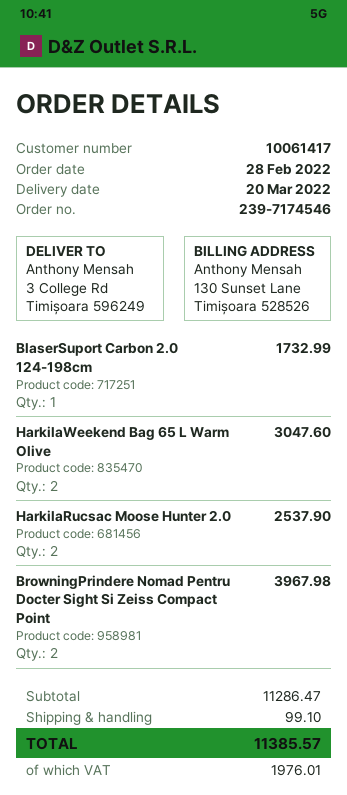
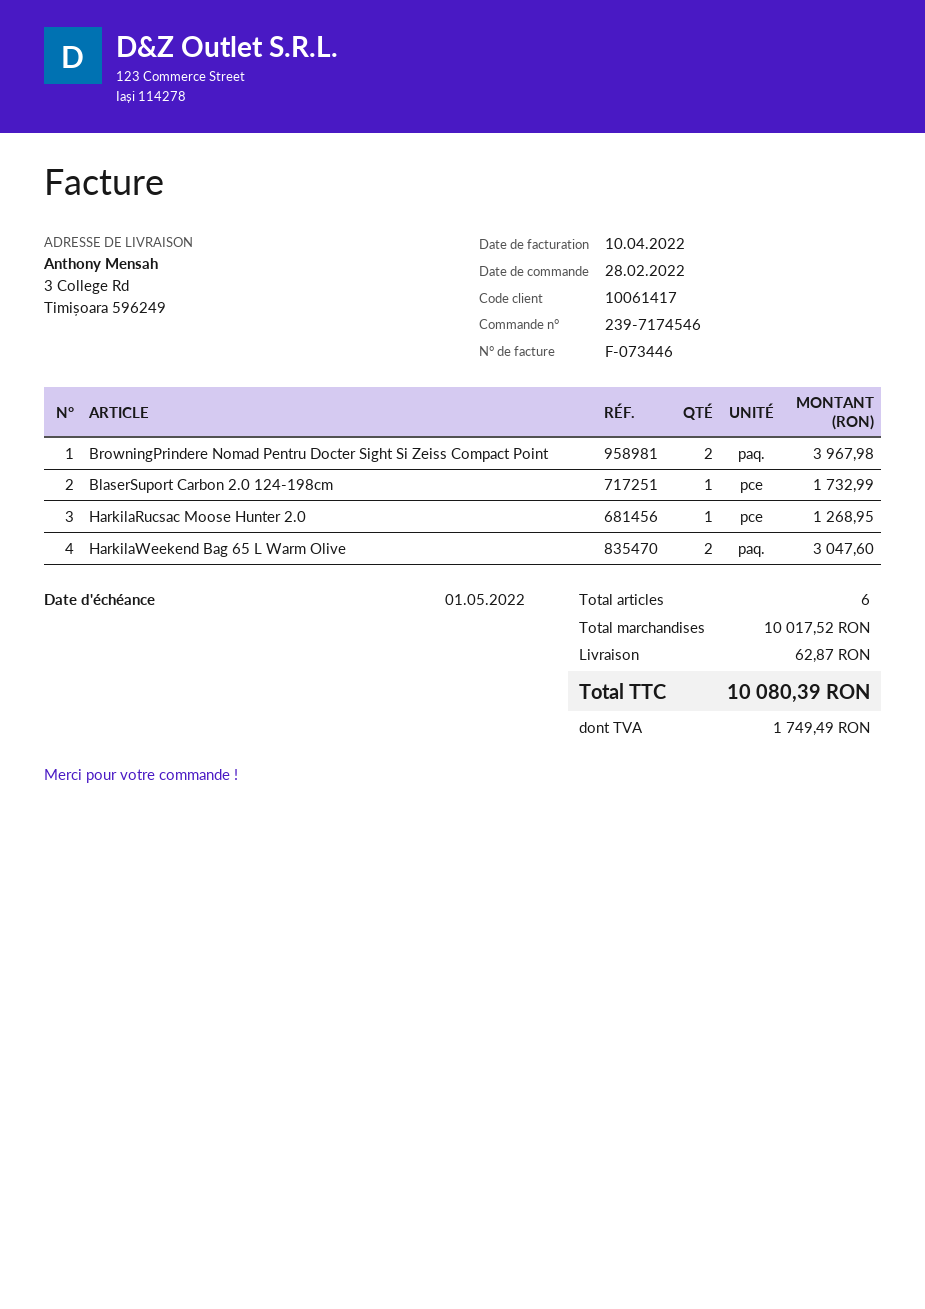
HarkilaRucsac Moose Hunter 2.0: 2 for 2537.90 -> 1 for 1268.95
subtotal: 11286.47 -> 10017.52
shipping: 99.10 -> 62.87
tax: 1976.01 -> 1749.49
total: 11385.57 -> 10080.39

